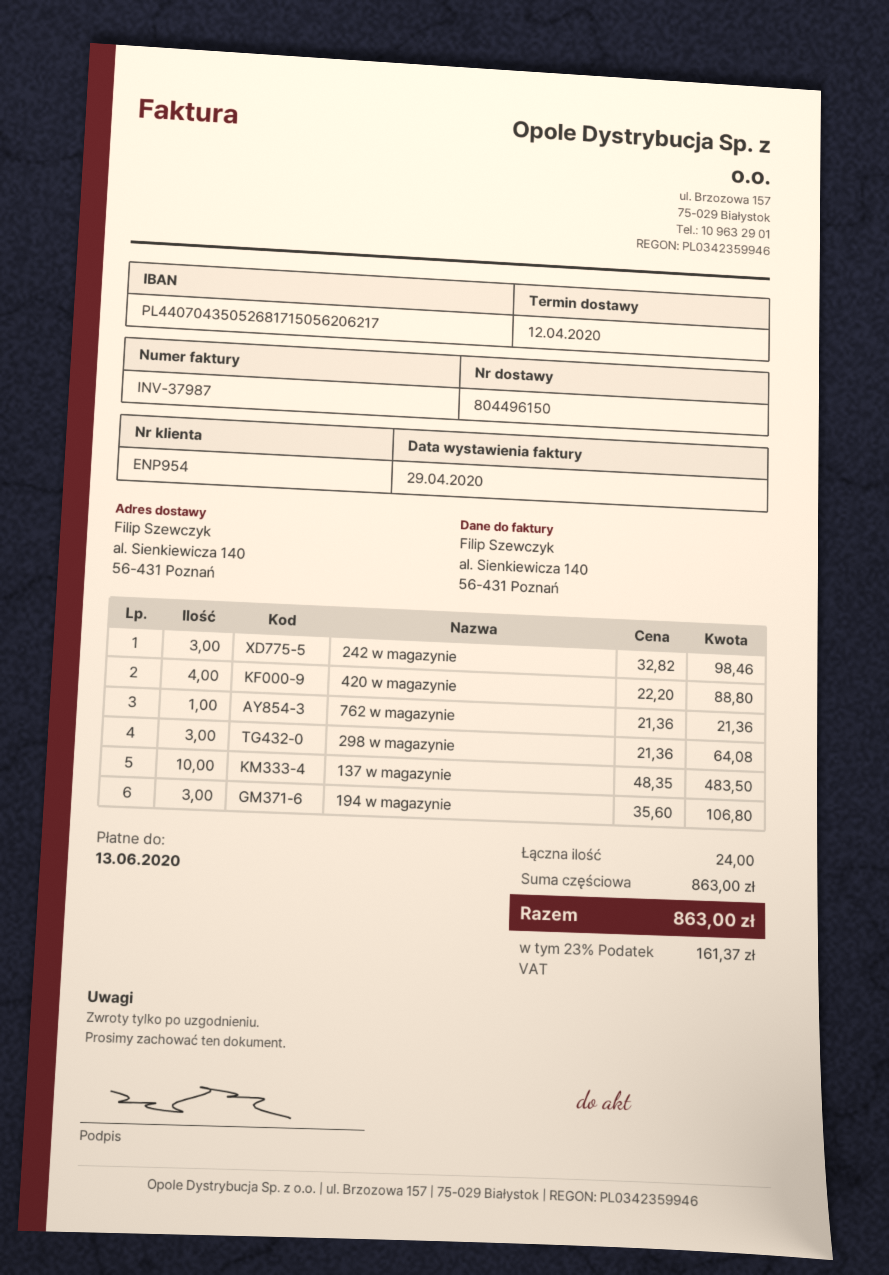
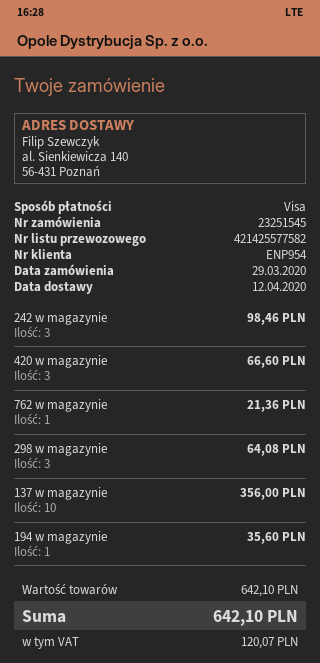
420 w magazynie: 4 for 88.80 -> 3 for 66.60
137 w magazynie: 10 for 483.50 -> 10 for 356.00
194 w magazynie: 3 for 106.80 -> 1 for 35.60
subtotal: 863.00 -> 642.10
tax: 161.37 -> 120.07
total: 863.00 -> 642.10

